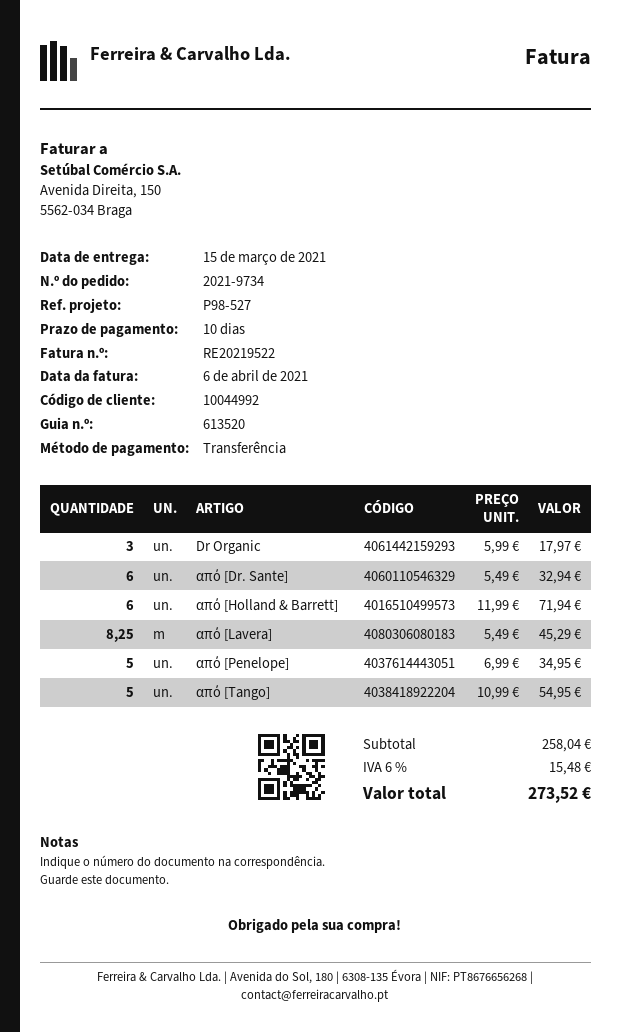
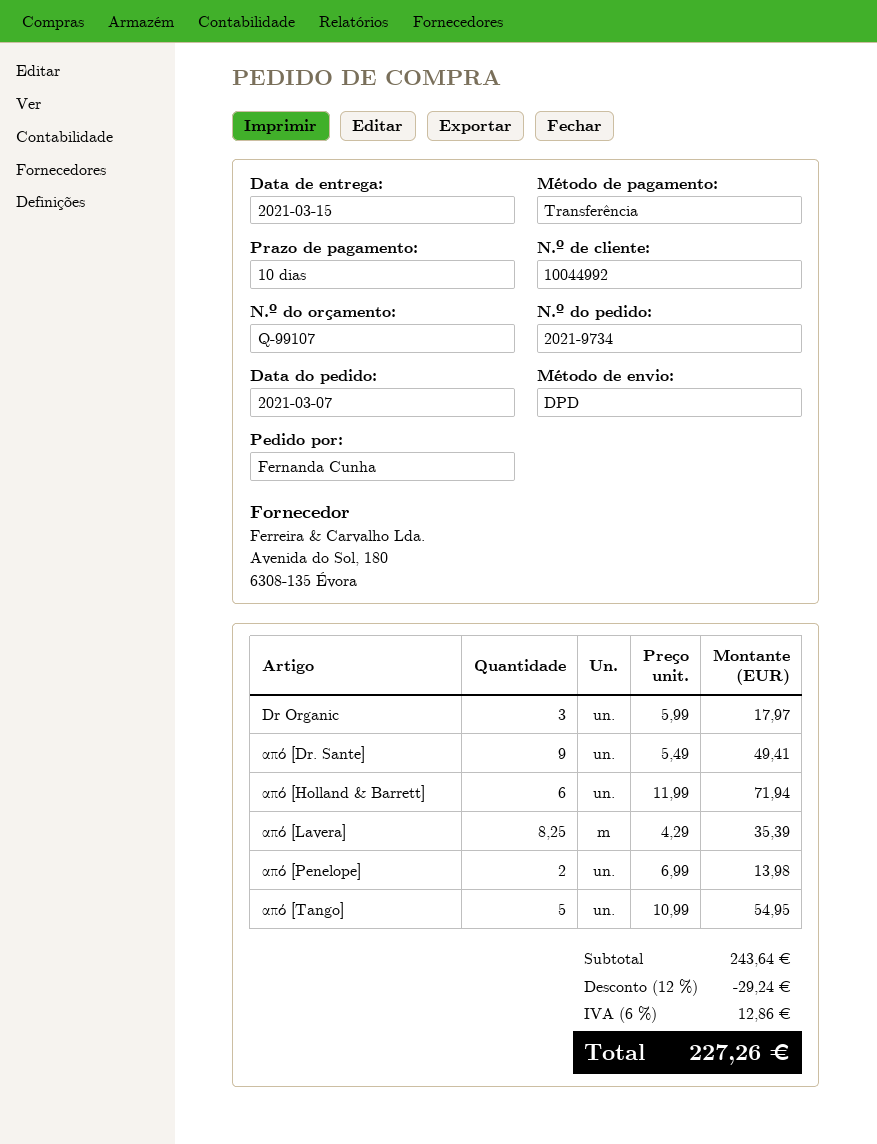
από [Dr. Sante]: 6 x 5.49 = 32.94 -> 9 x 5.49 = 49.41
από [Lavera]: 8.25 x 5.49 = 45.29 -> 8.25 x 4.29 = 35.39
από [Penelope]: 5 x 6.99 = 34.95 -> 2 x 6.99 = 13.98
subtotal: 258.04 -> 243.64
discount: none -> 12% = 29.24
tax: 6% = 15.48 -> 6% = 12.86
total: 273.52 -> 227.26

